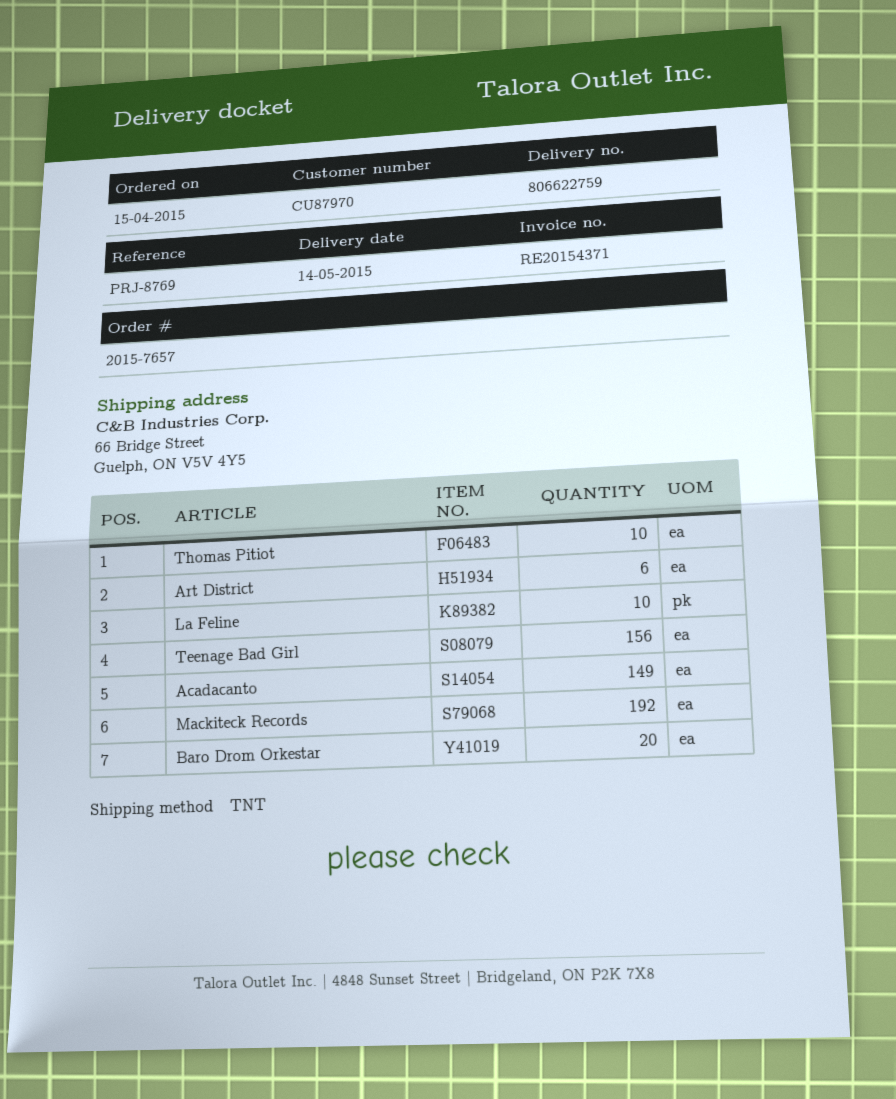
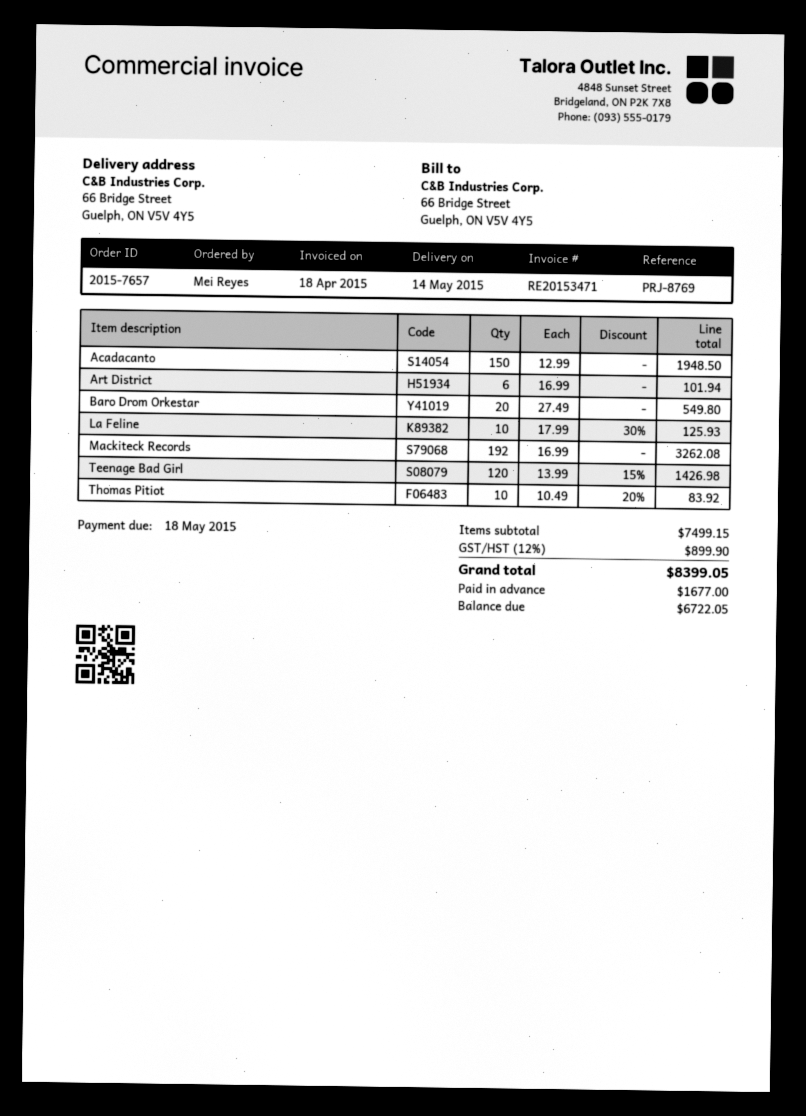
invoice number: RE20154371 -> RE20153471
Teenage Bad Girl: 156 -> 120
Acadacanto: 149 -> 150

